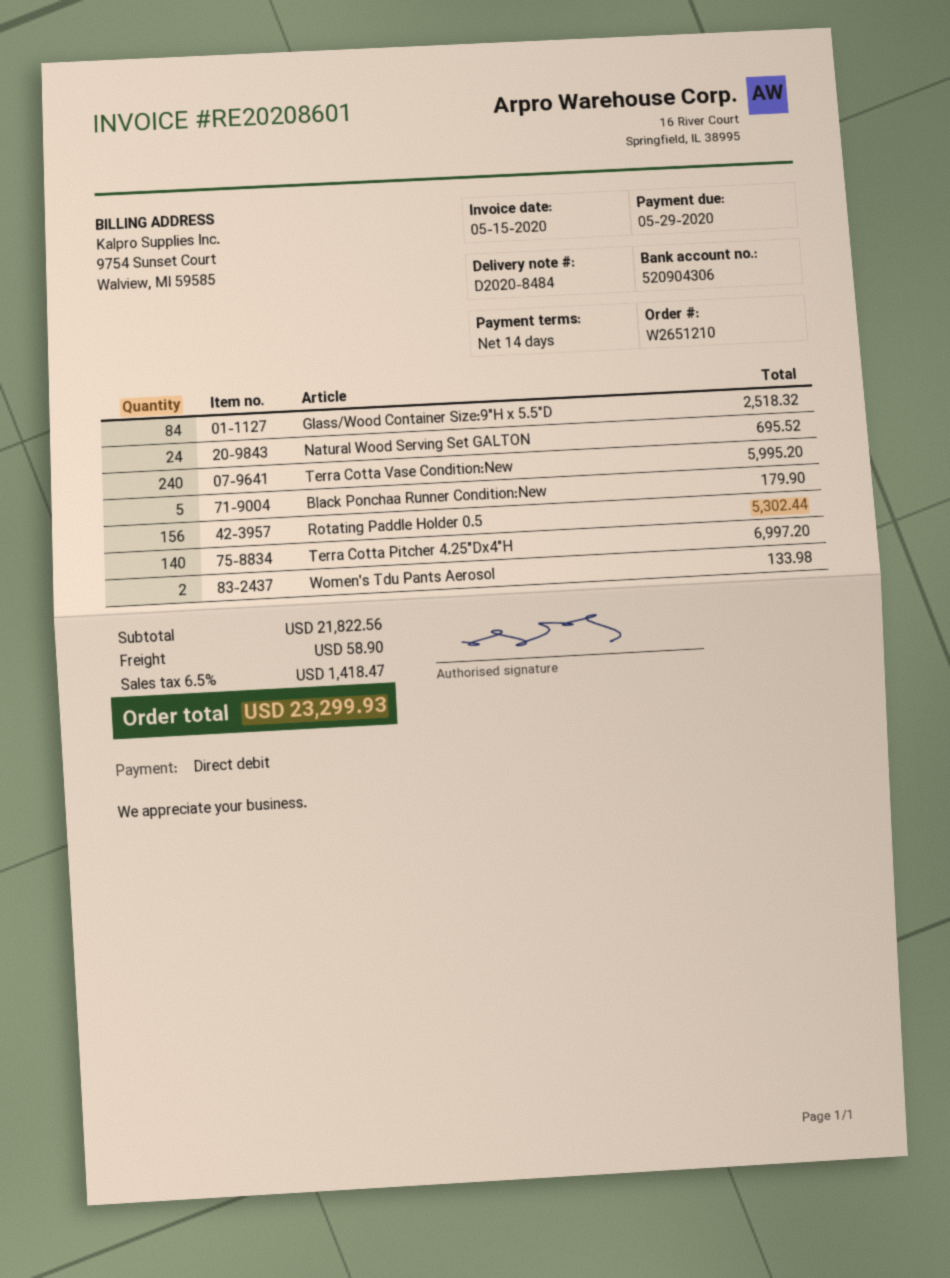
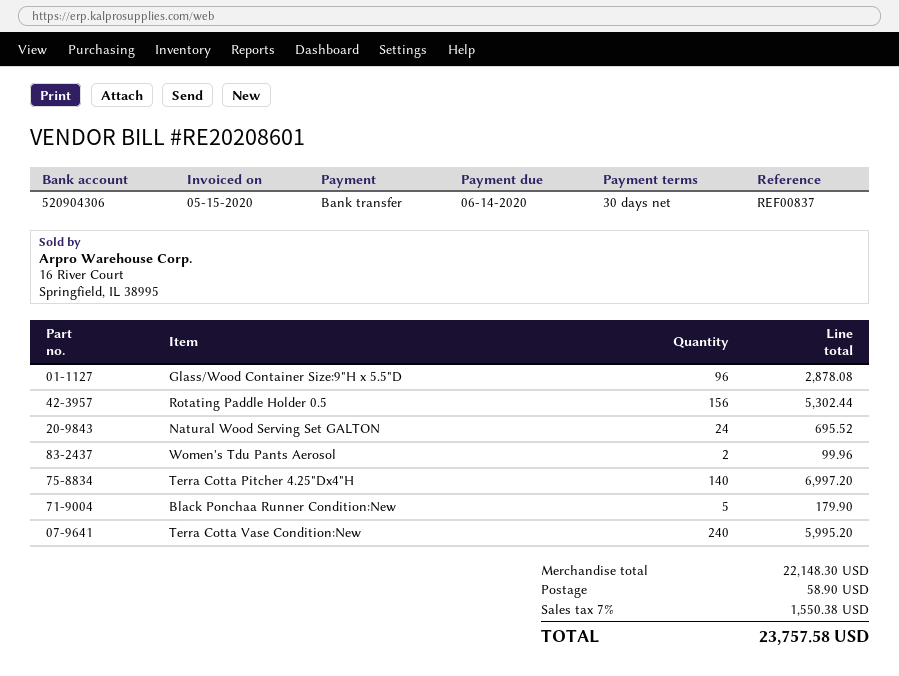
payment terms: 14 days -> 30 days
due date: 2020-05-29 -> 2020-06-14
payment method: direct debit -> bank transfer
Glass/Wood Container Size:9"H x 5.5"D: 84 for 2518.32 -> 96 for 2878.08
Women's Tdu Pants Aerosol: 2 for 133.98 -> 2 for 99.96
subtotal: 21822.56 -> 22148.30
tax: 6.5% = 1418.47 -> 7% = 1550.38
total: 23299.93 -> 23757.58

